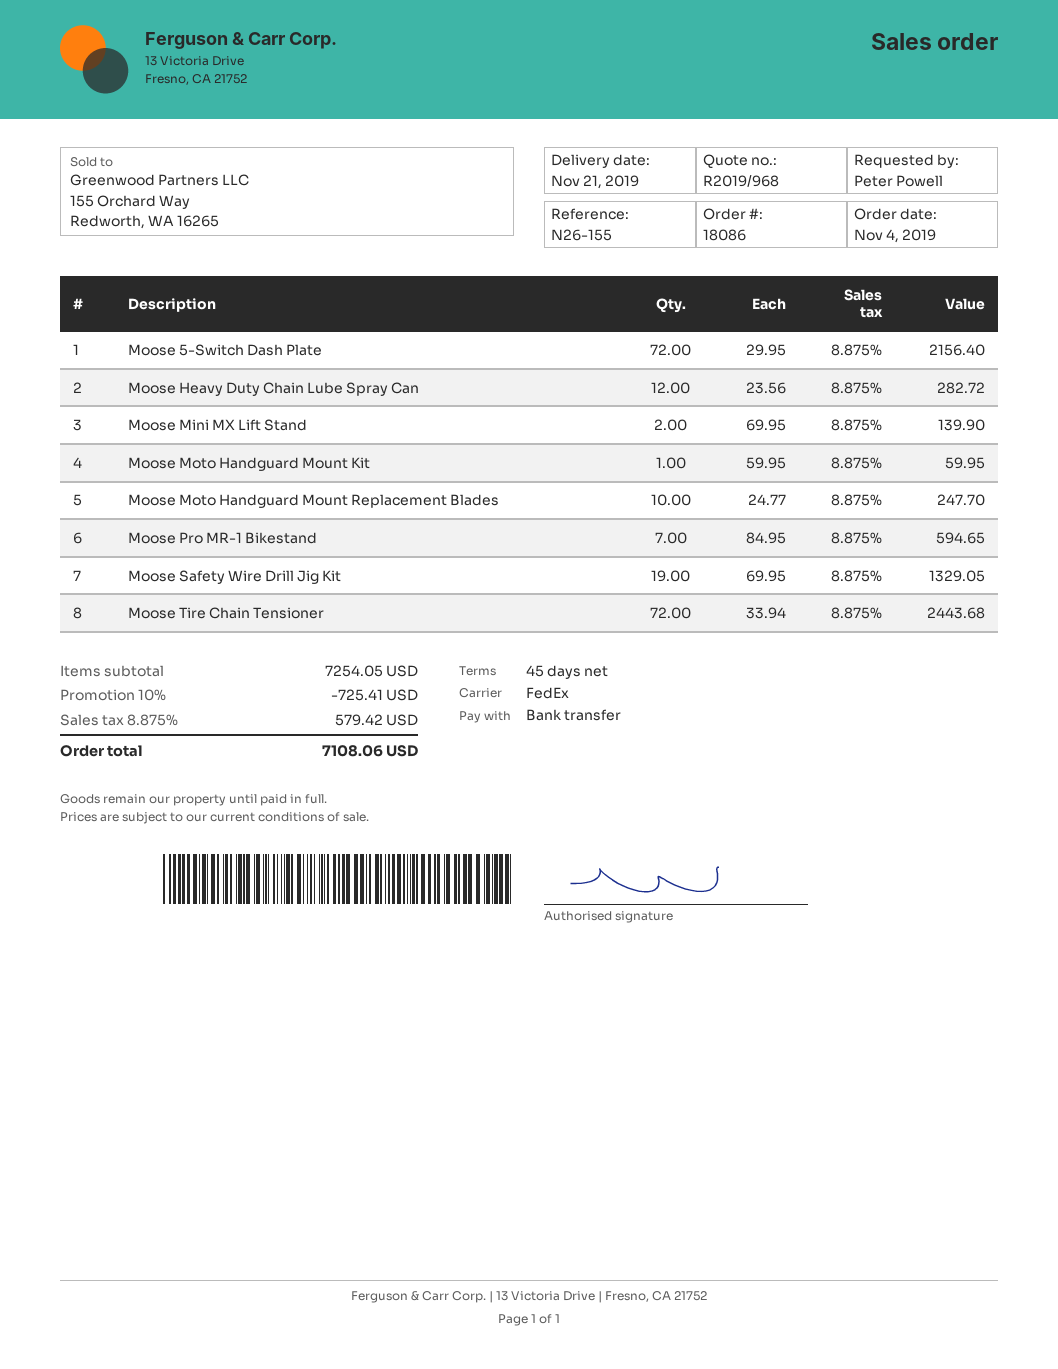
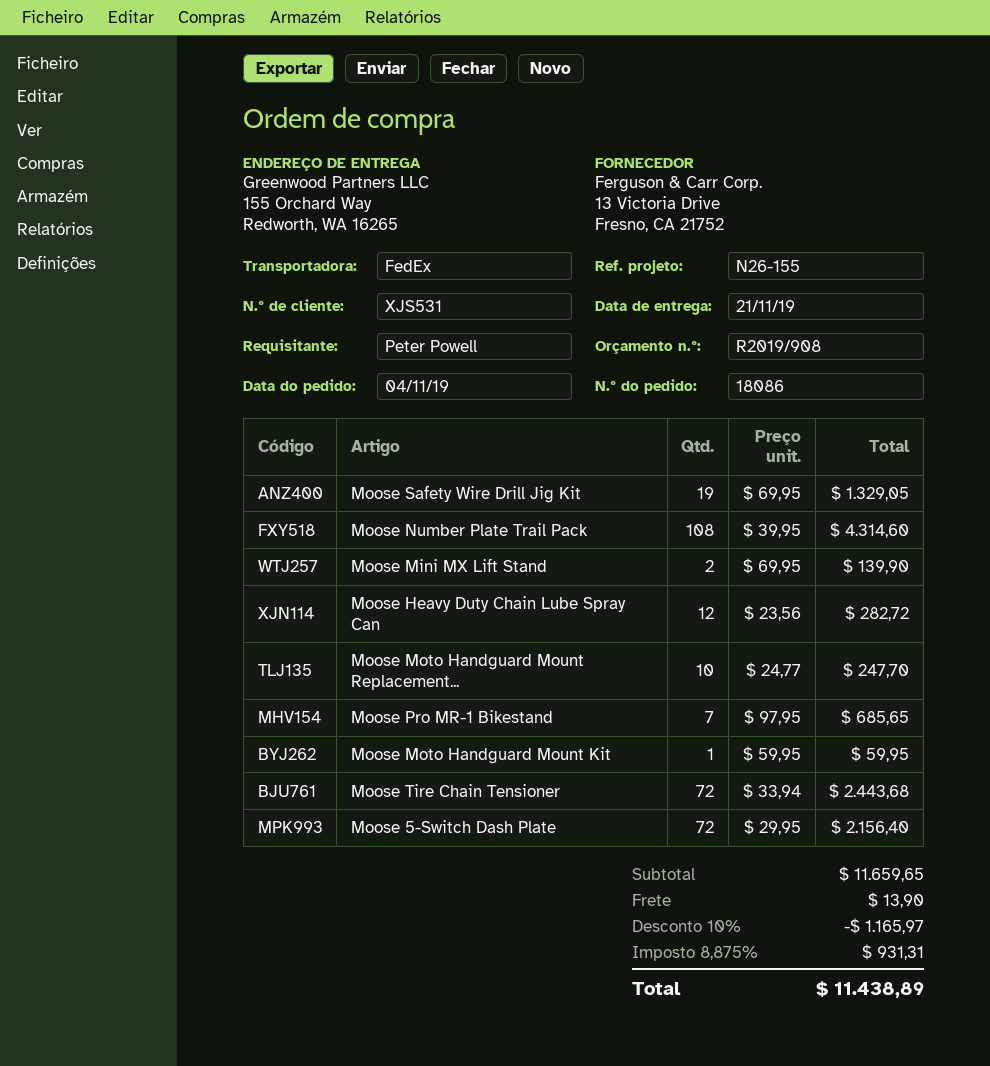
quote number: R2019/968 -> R2019/908
Moose Pro MR-1 Bikestand: 7 x 84.95 = 594.65 -> 7 x 97.95 = 685.65
Moose Number Plate Trail Pack: none -> 108 x 39.95 = 4314.60
subtotal: 7254.05 -> 11659.65
discount: 10% = 725.41 -> 10% = 1165.97
shipping: none -> 13.90
tax: 8.875% = 579.42 -> 8.875% = 931.31
total: 7108.06 -> 11438.89

